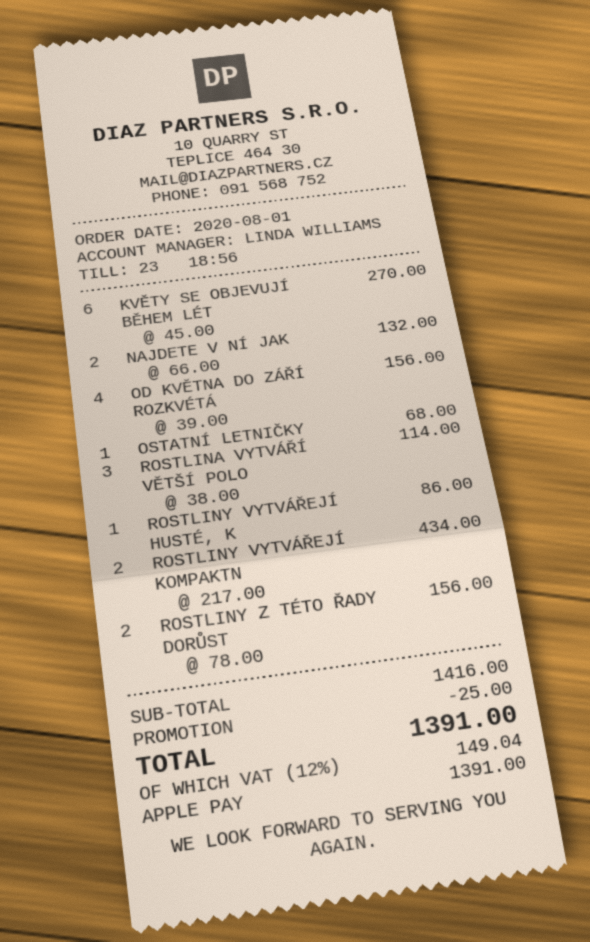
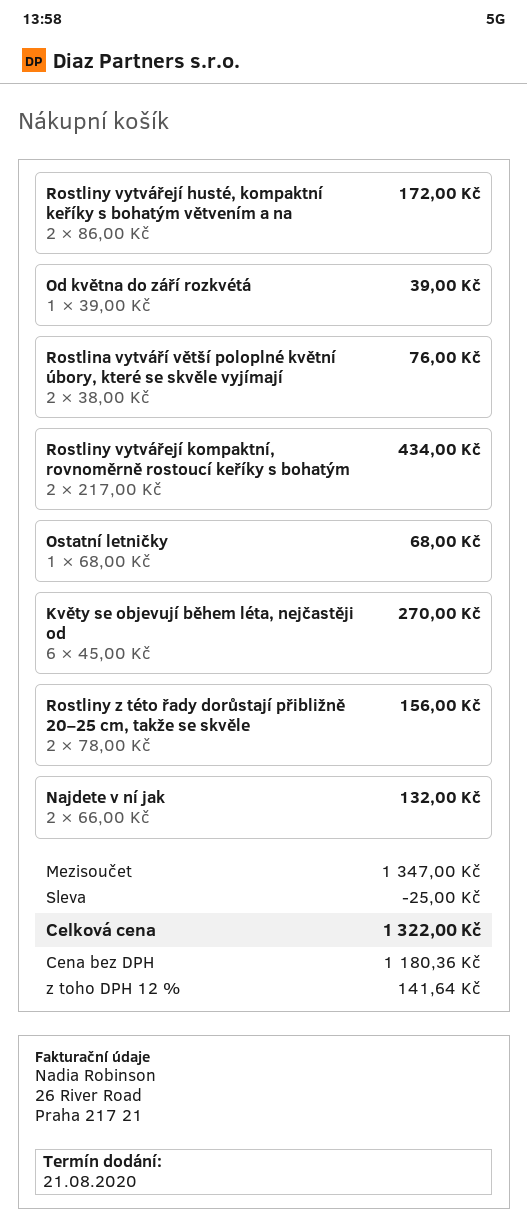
OD KVĚTNA DO ZÁŘÍ ROZKVÉTÁ: 4 x 39.00 = 156.00 -> 1 x 39.00 = 39.00
ROSTLINA VYTVÁŘÍ VĚTŠÍ POLO: 3 x 38.00 = 114.00 -> 2 x 38.00 = 76.00
ROSTLINY VYTVÁŘEJÍ HUSTÉ, K: 1 x 86.00 = 86.00 -> 2 x 86.00 = 172.00
subtotal: 1416.00 -> 1347.00
tax: 12% = 149.04 -> 12% = 141.64
total: 1391.00 -> 1322.00

